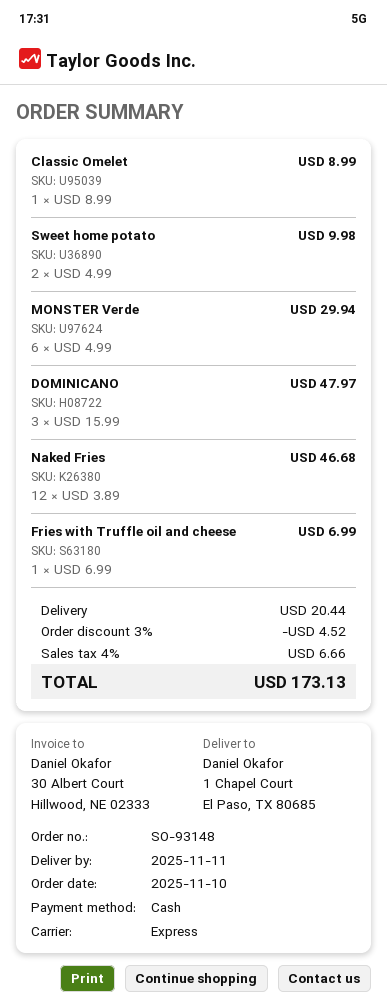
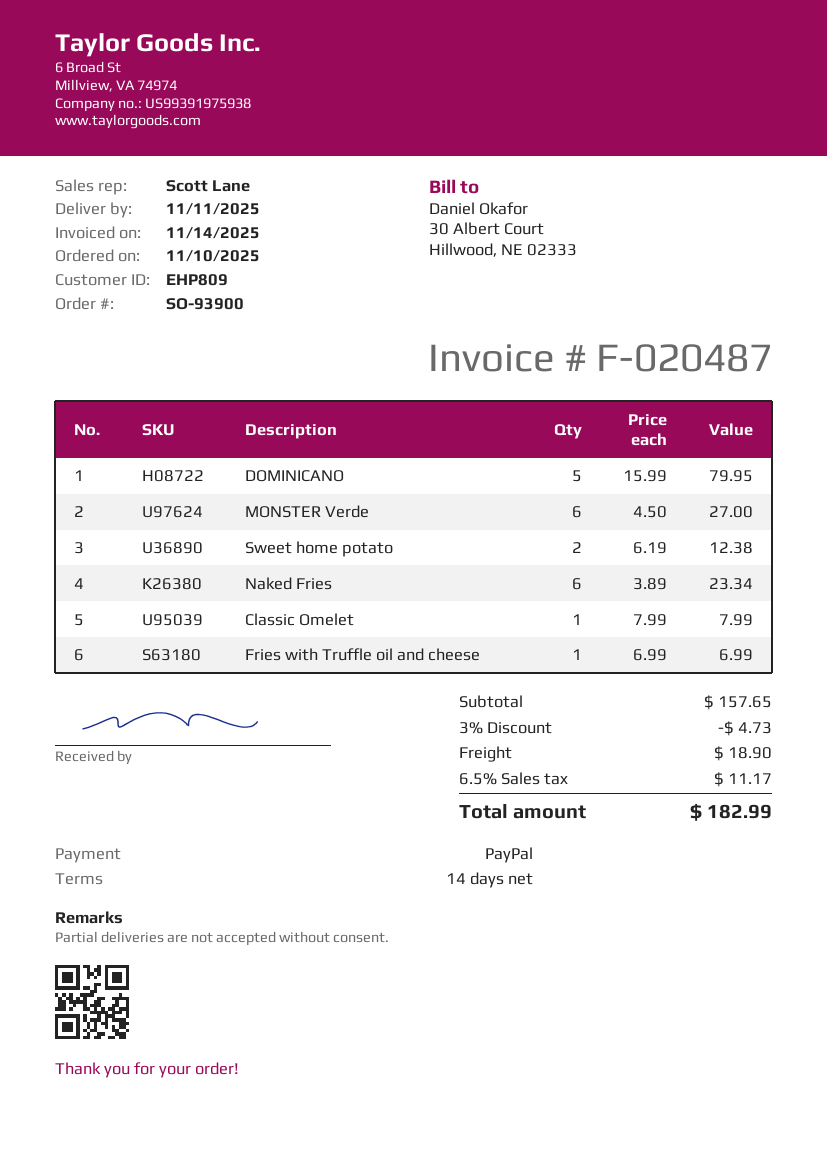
order number: SO-93148 -> SO-93900
payment method: cash -> PayPal
Classic Omelet: 1 x 8.99 = 8.99 -> 1 x 7.99 = 7.99
Sweet home potato: 2 x 4.99 = 9.98 -> 2 x 6.19 = 12.38
MONSTER Verde: 6 x 4.99 = 29.94 -> 6 x 4.50 = 27.00
DOMINICANO: 3 x 15.99 = 47.97 -> 5 x 15.99 = 79.95
Naked Fries: 12 x 3.89 = 46.68 -> 6 x 3.89 = 23.34
discount: 3% = 4.52 -> 3% = 4.73
shipping: 20.44 -> 18.90
tax: 4% = 6.66 -> 6.5% = 11.17
total: 173.13 -> 182.99

